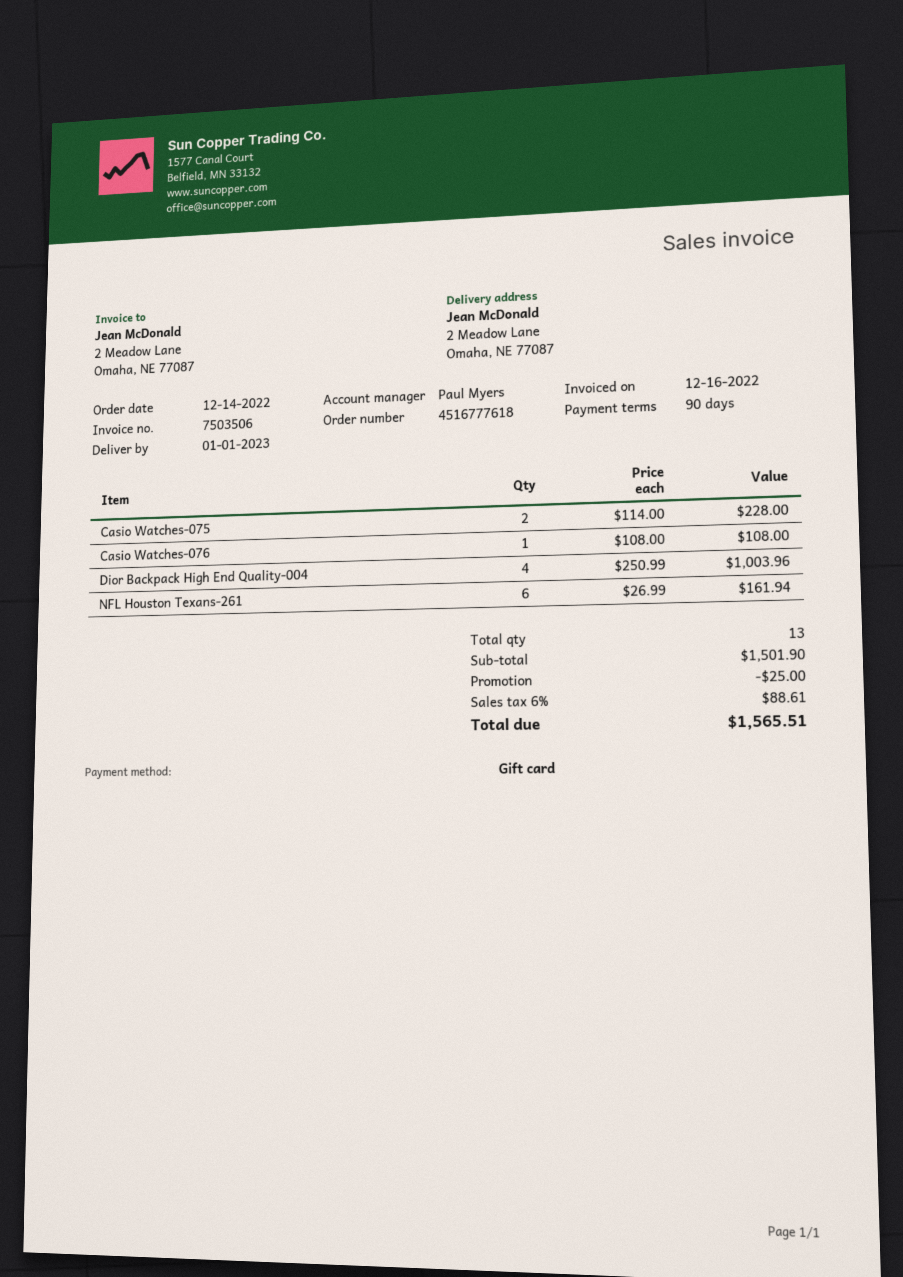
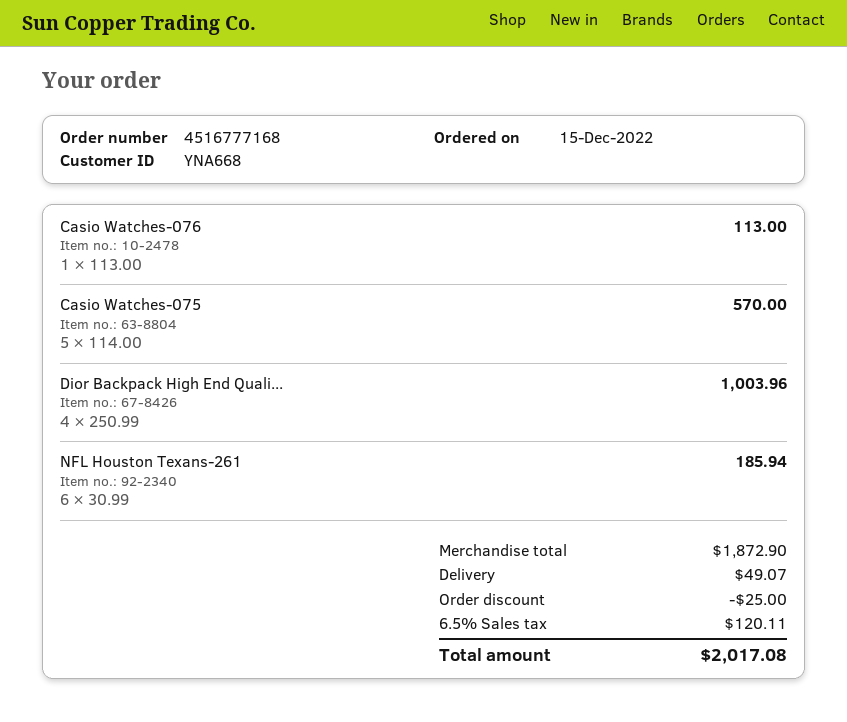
order number: 4516777618 -> 4516777168
order date: 2022-12-14 -> 2022-12-15
Casio Watches-075: 2 x 114.00 = 228.00 -> 5 x 114.00 = 570.00
Casio Watches-076: 1 x 108.00 = 108.00 -> 1 x 113.00 = 113.00
NFL Houston Texans-261: 6 x 26.99 = 161.94 -> 6 x 30.99 = 185.94
subtotal: 1501.90 -> 1872.90
shipping: none -> 49.07
tax: 6% = 88.61 -> 6.5% = 120.11
total: 1565.51 -> 2017.08

